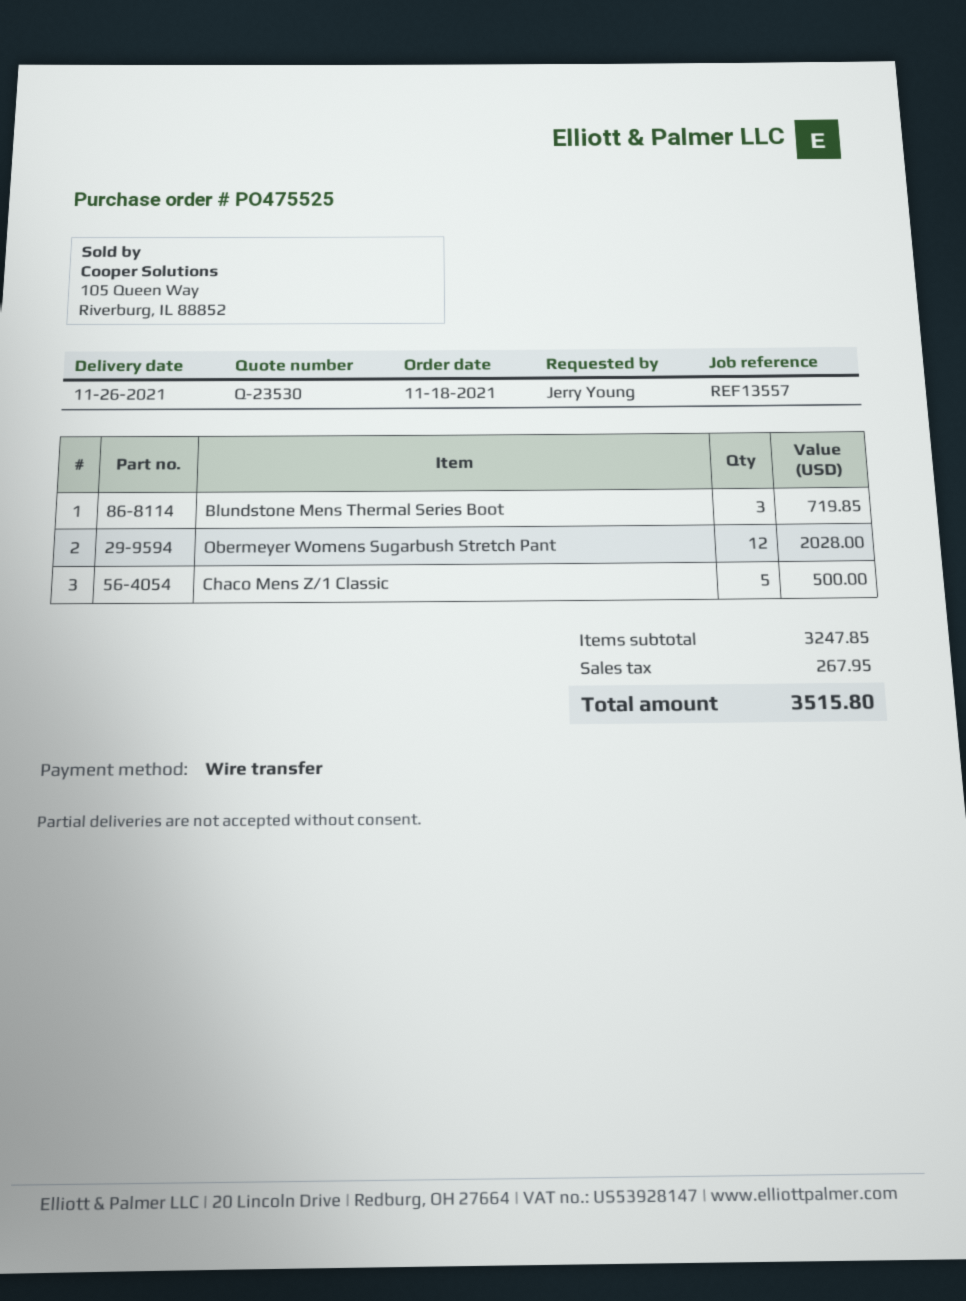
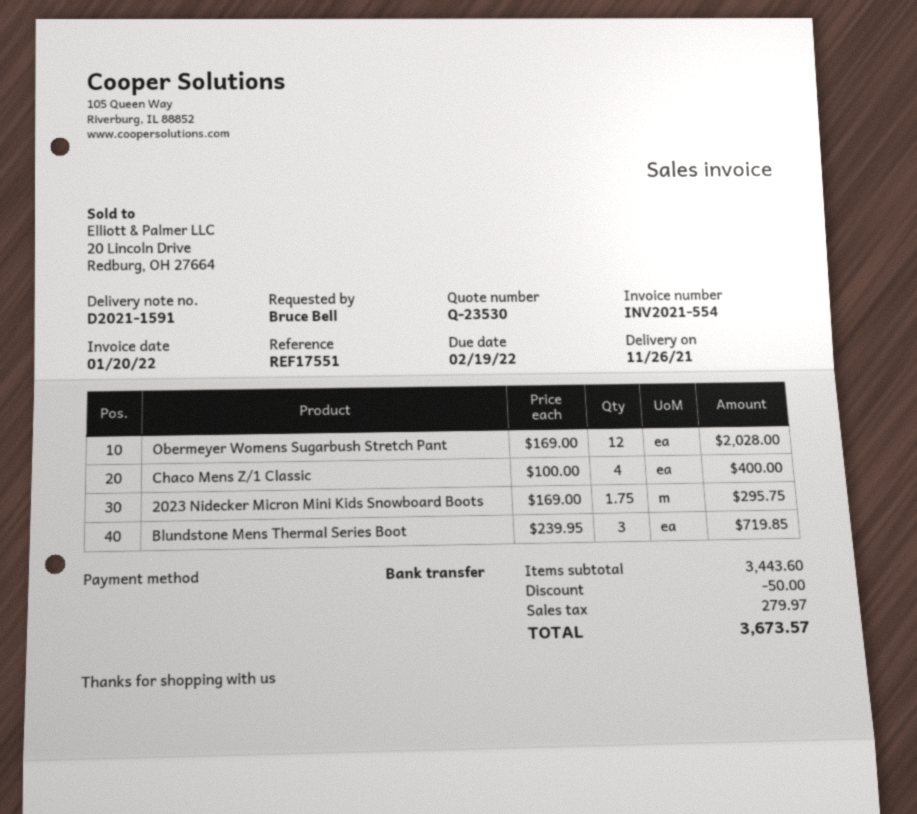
reference: REF13557 -> REF17551
ordered by: Jerry Young -> Bruce Bell
Chaco Mens Z/1 Classic: 5 for 500.00 -> 4 for 400.00
2023 Nidecker Micron Mini Kids Snowboard Boots: none -> 1.75 for 295.75
subtotal: 3247.85 -> 3443.60
discount: none -> 50.00
tax: 267.95 -> 279.97
total: 3515.80 -> 3673.57

